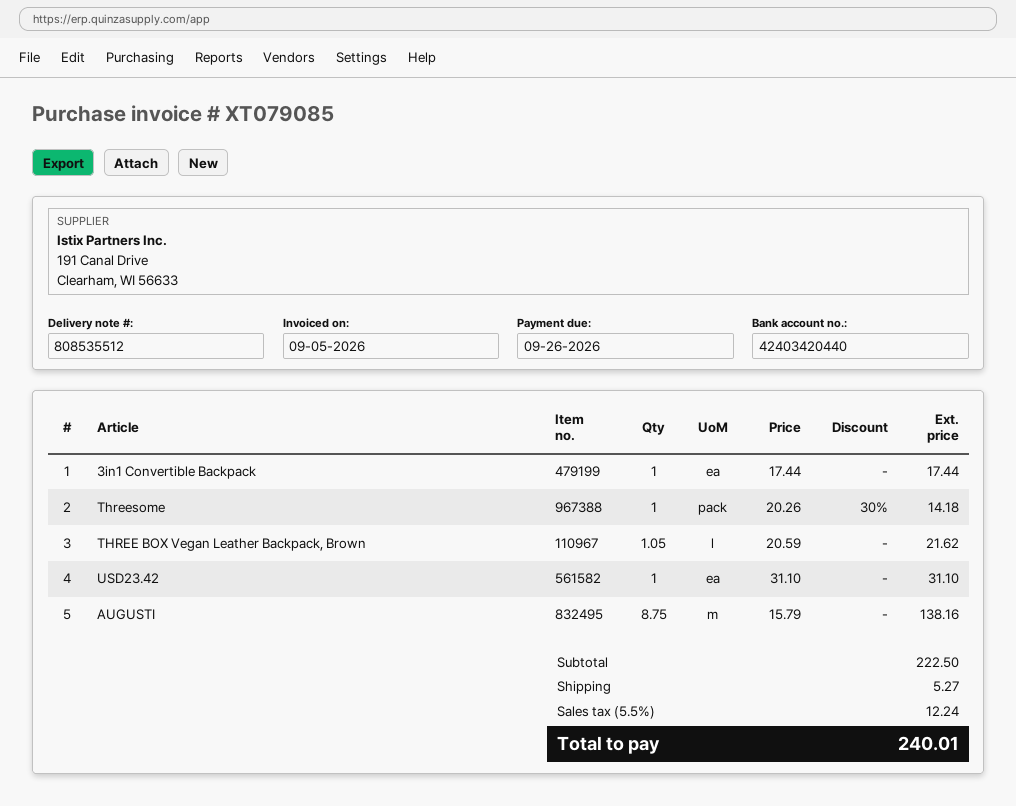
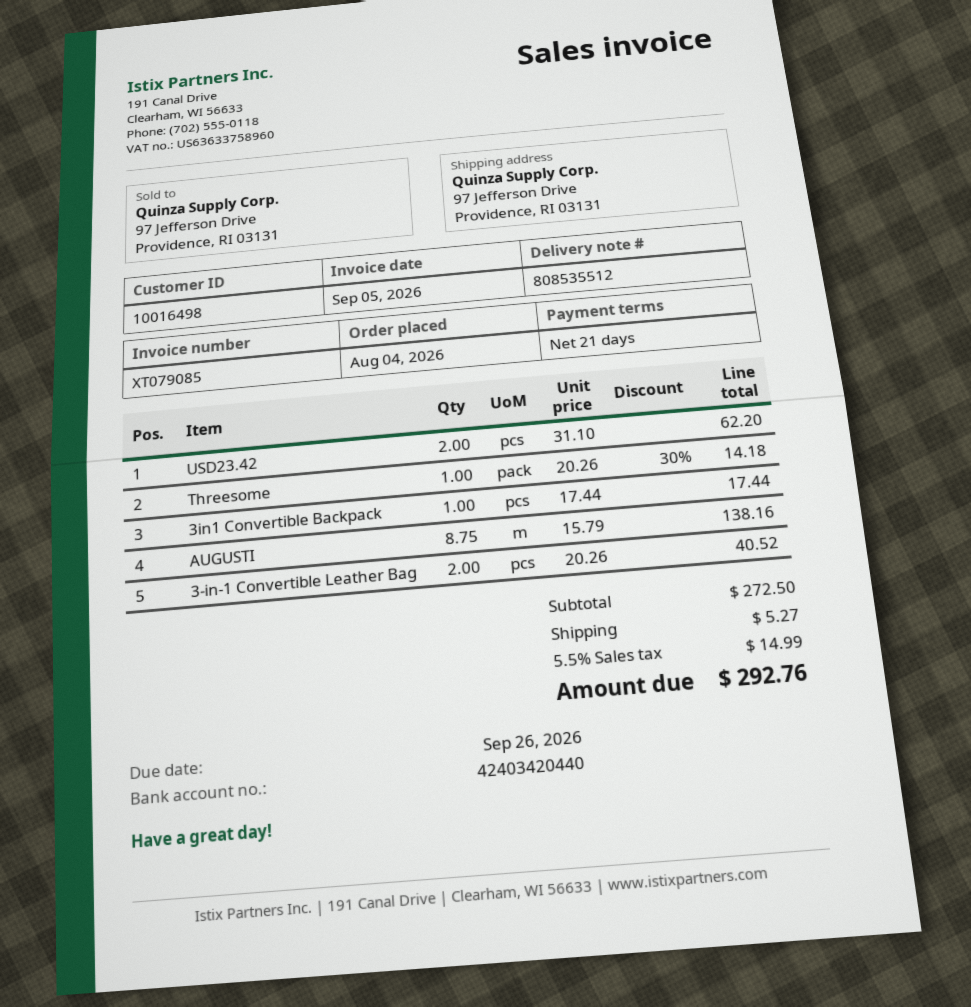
THREE BOX Vegan Leather Backpack, Brown: 1.05 x 20.59 = 21.62 -> none
USD23.42: 1 x 31.10 = 31.10 -> 2 x 31.10 = 62.20
3-in-1 Convertible Leather Bag: none -> 2 x 20.26 = 40.52
subtotal: 222.50 -> 272.50
tax: 5.5% = 12.24 -> 5.5% = 14.99
total: 240.01 -> 292.76

